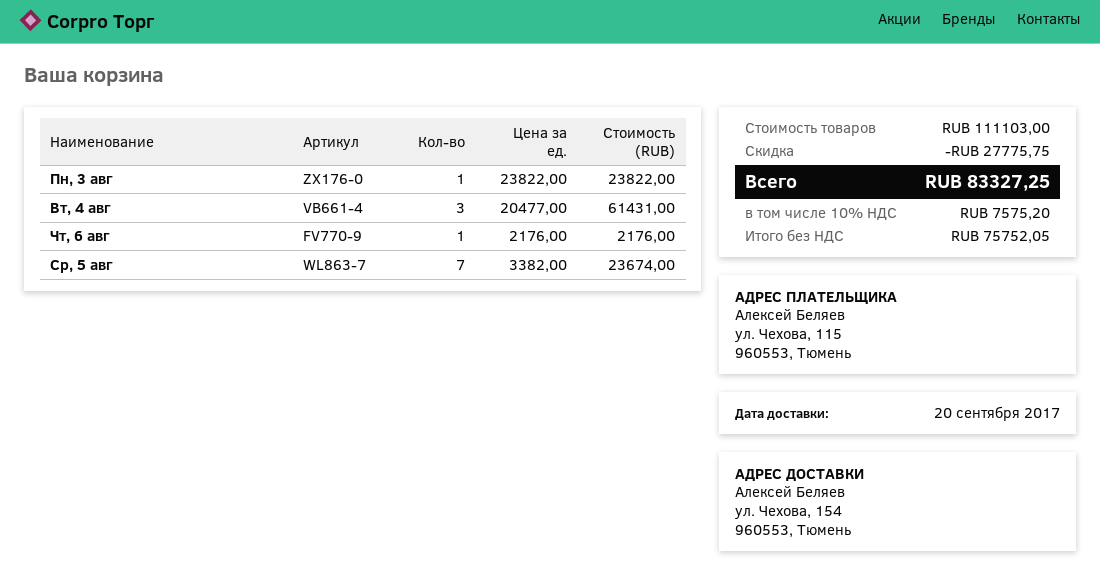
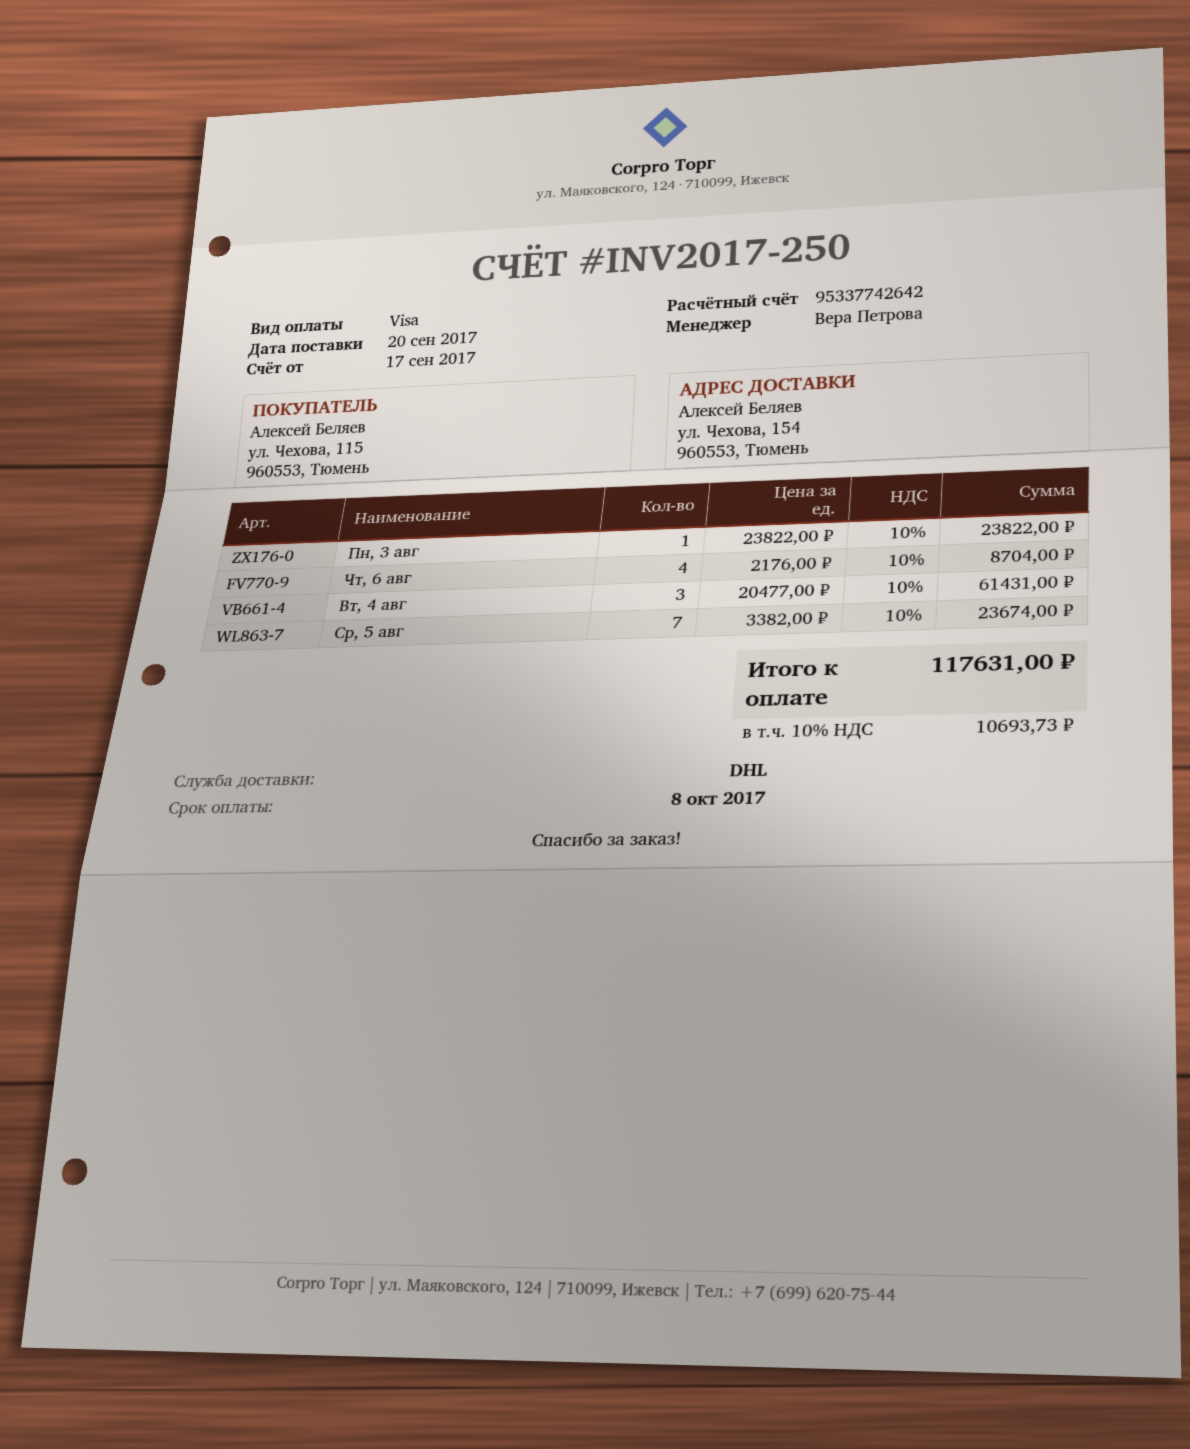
Чт, 6 авг: 1 x 2176.00 = 2176.00 -> 4 x 2176.00 = 8704.00
discount: 27775.75 -> none
tax: 10% = 7575.20 -> 10% = 10693.73
total: 83327.25 -> 117631.00

